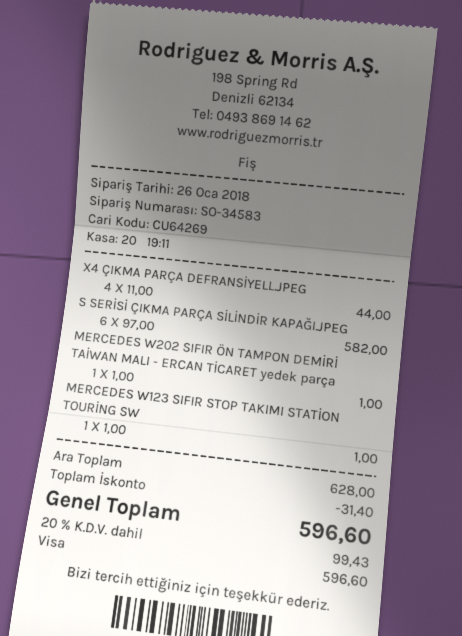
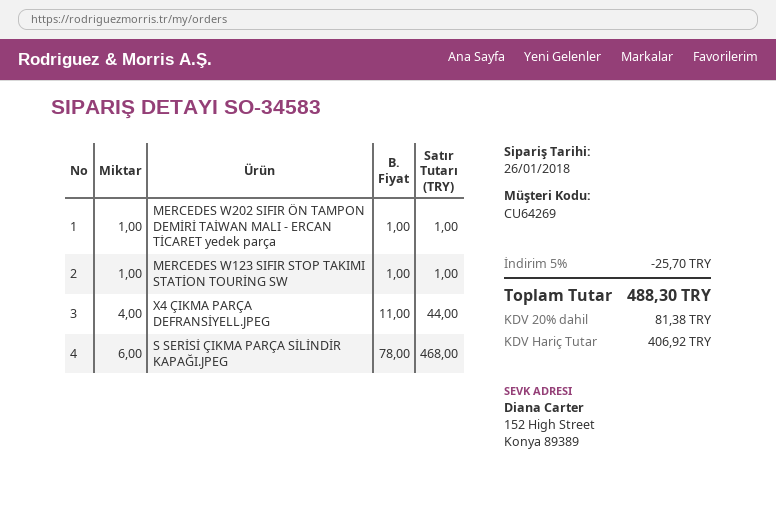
S SERİSİ ÇIKMA PARÇA SİLİNDİR KAPAĞI.JPEG: 6 x 97.00 = 582.00 -> 6 x 78.00 = 468.00
discount: 31.40 -> 25.70
tax: 20% = 99.43 -> 20% = 81.38
total: 596.60 -> 488.30

